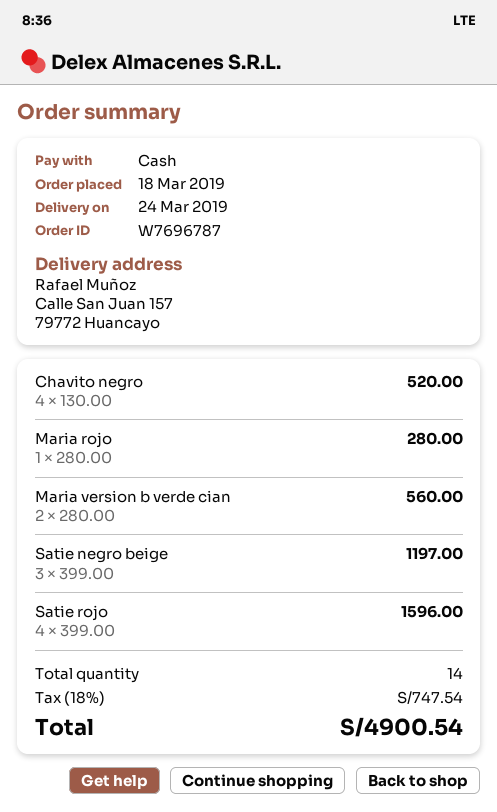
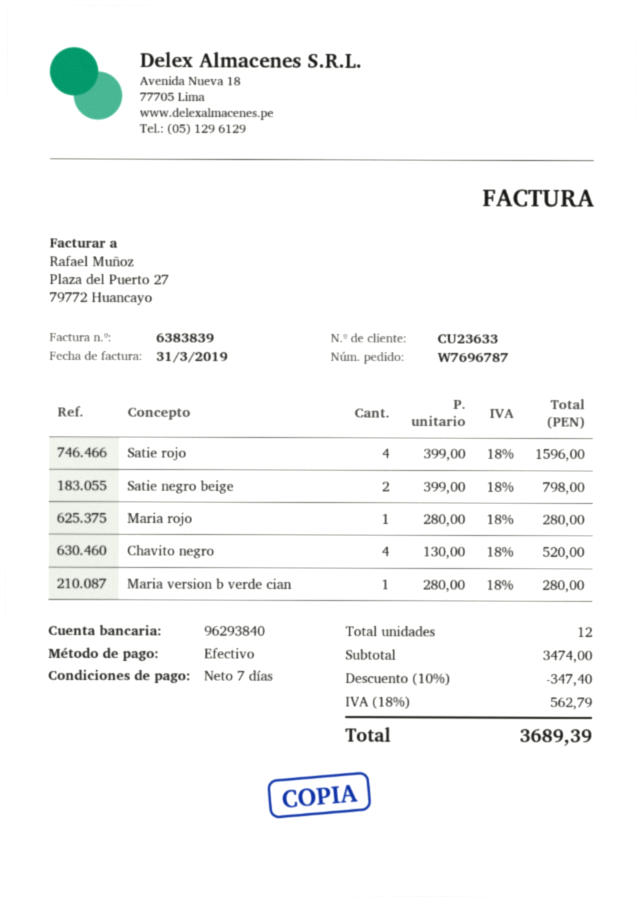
Maria version b verde cian: 2 x 280.00 = 560.00 -> 1 x 280.00 = 280.00
Satie negro beige: 3 x 399.00 = 1197.00 -> 2 x 399.00 = 798.00
total quantity: 14 -> 12
discount: none -> 10% = 347.40
tax: 18% = 747.54 -> 18% = 562.79
total: 4900.54 -> 3689.39

